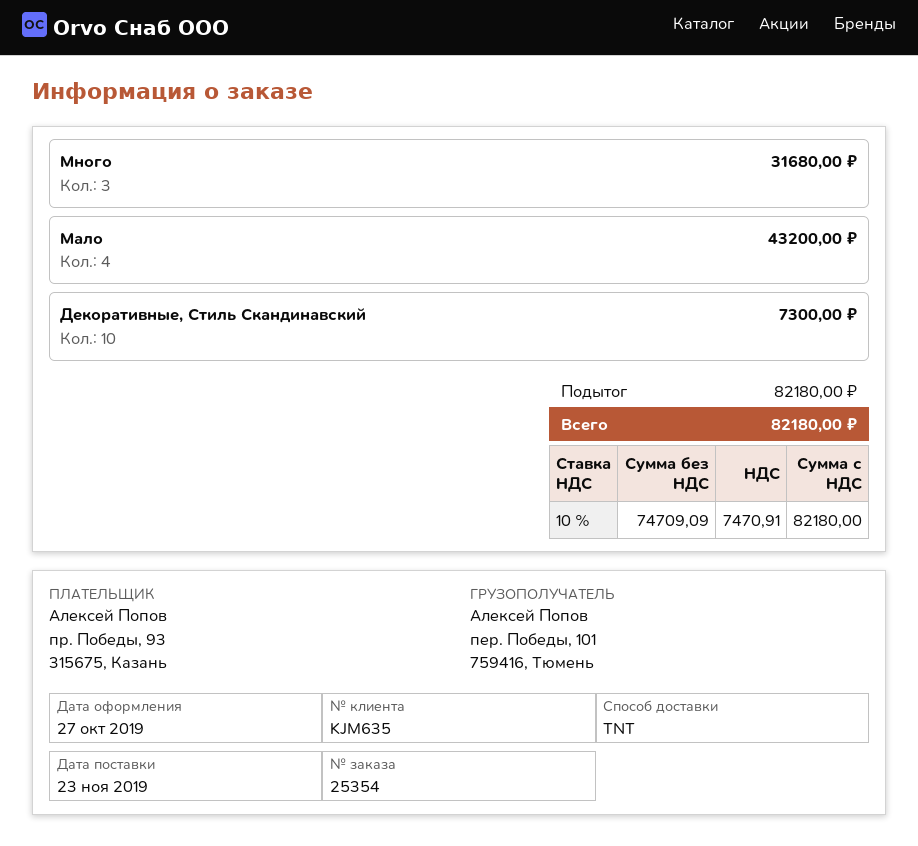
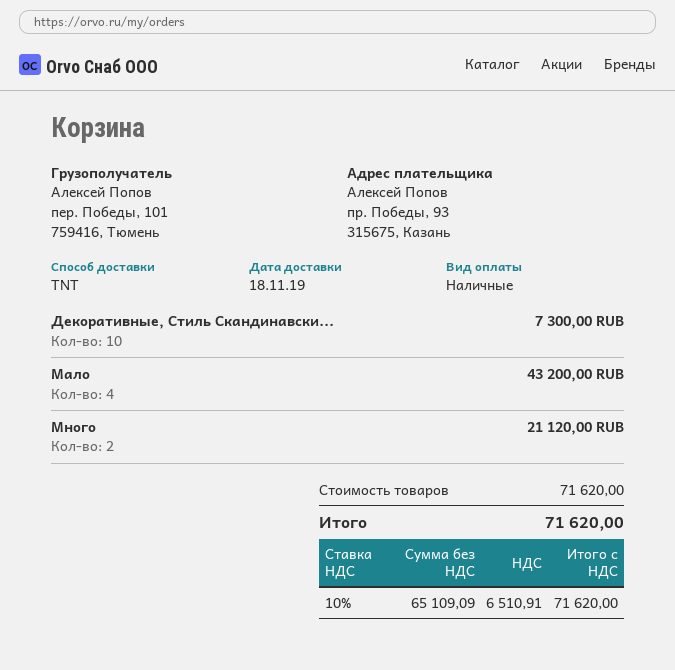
delivery date: 2019-11-23 -> 2019-11-18
Много: 3 for 31680.00 -> 2 for 21120.00
subtotal: 82180.00 -> 71620.00
net: 74709.09 -> 65109.09
tax: 10% = 7470.91 -> 10% = 6510.91
total: 82180.00 -> 71620.00

